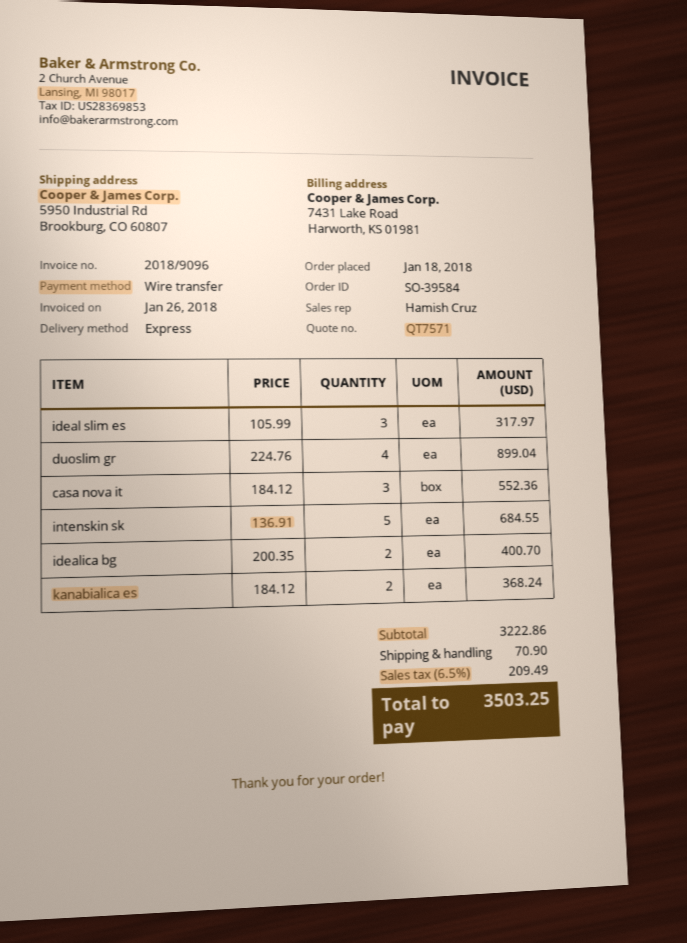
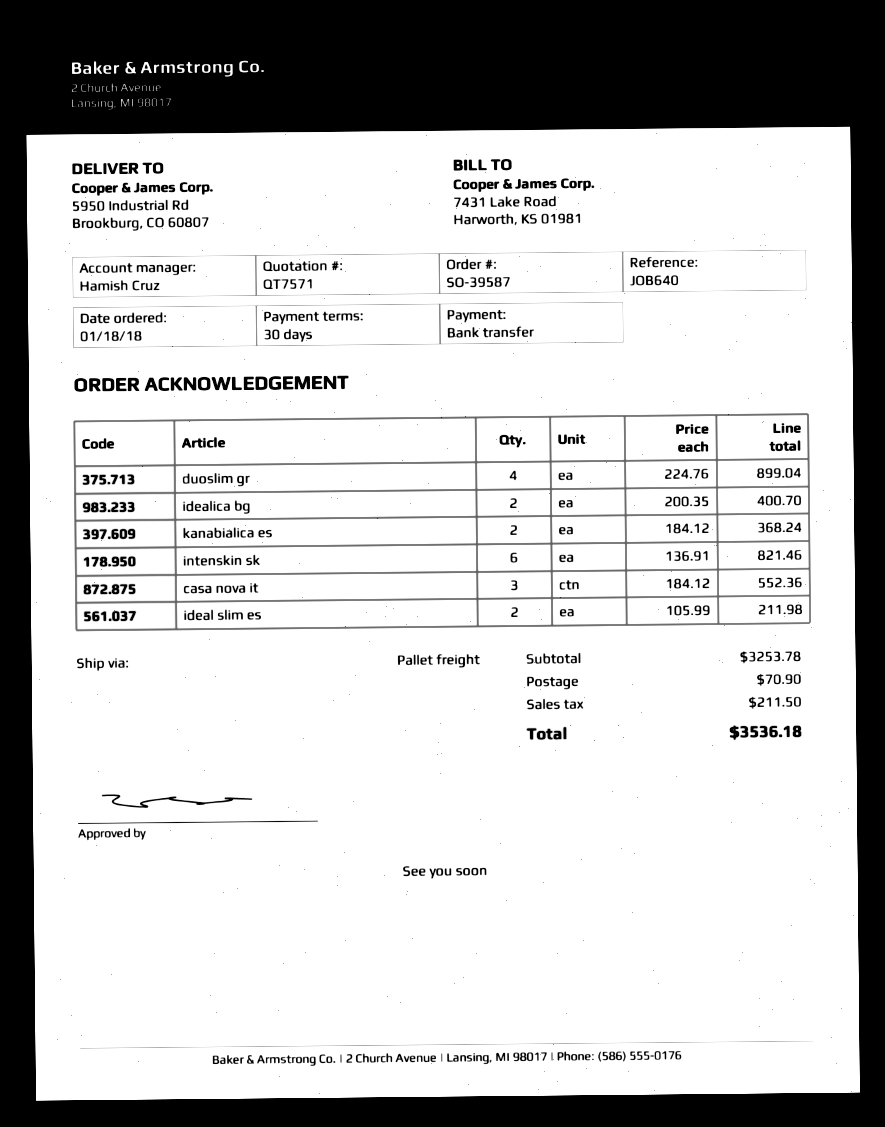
order number: SO-39584 -> SO-39587
shipping method: express -> pallet freight
ideal slim es: 3 x 105.99 = 317.97 -> 2 x 105.99 = 211.98
intenskin sk: 5 x 136.91 = 684.55 -> 6 x 136.91 = 821.46
subtotal: 3222.86 -> 3253.78
tax: 209.49 -> 211.50
total: 3503.25 -> 3536.18

